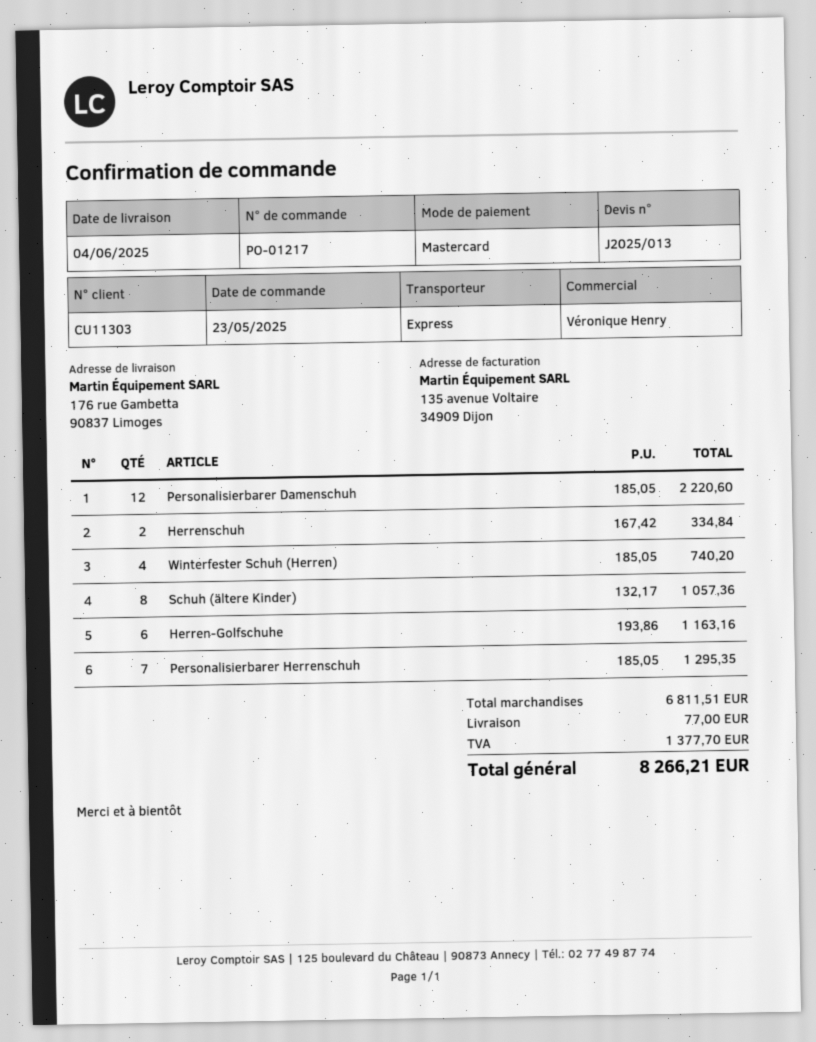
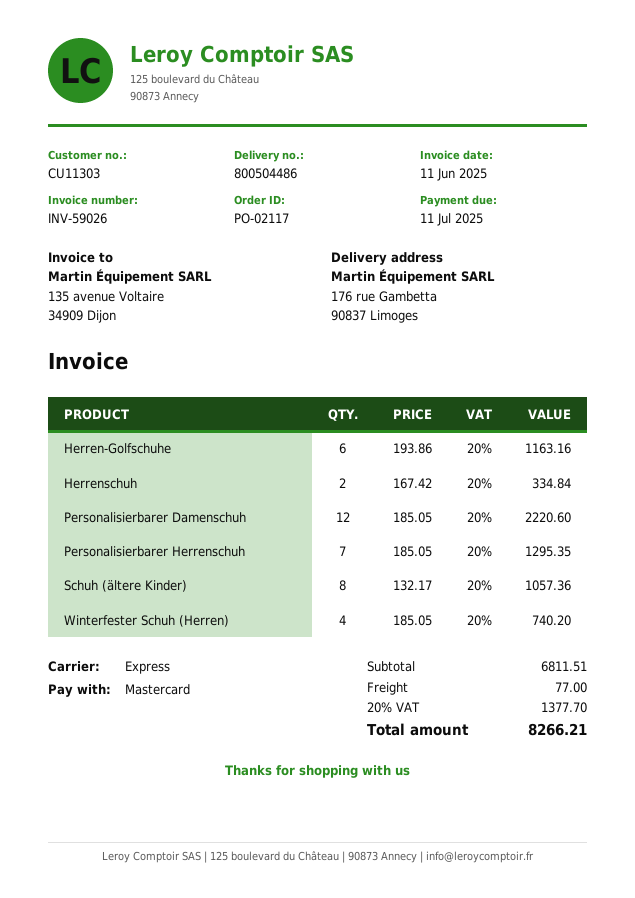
order number: PO-01217 -> PO-02117

